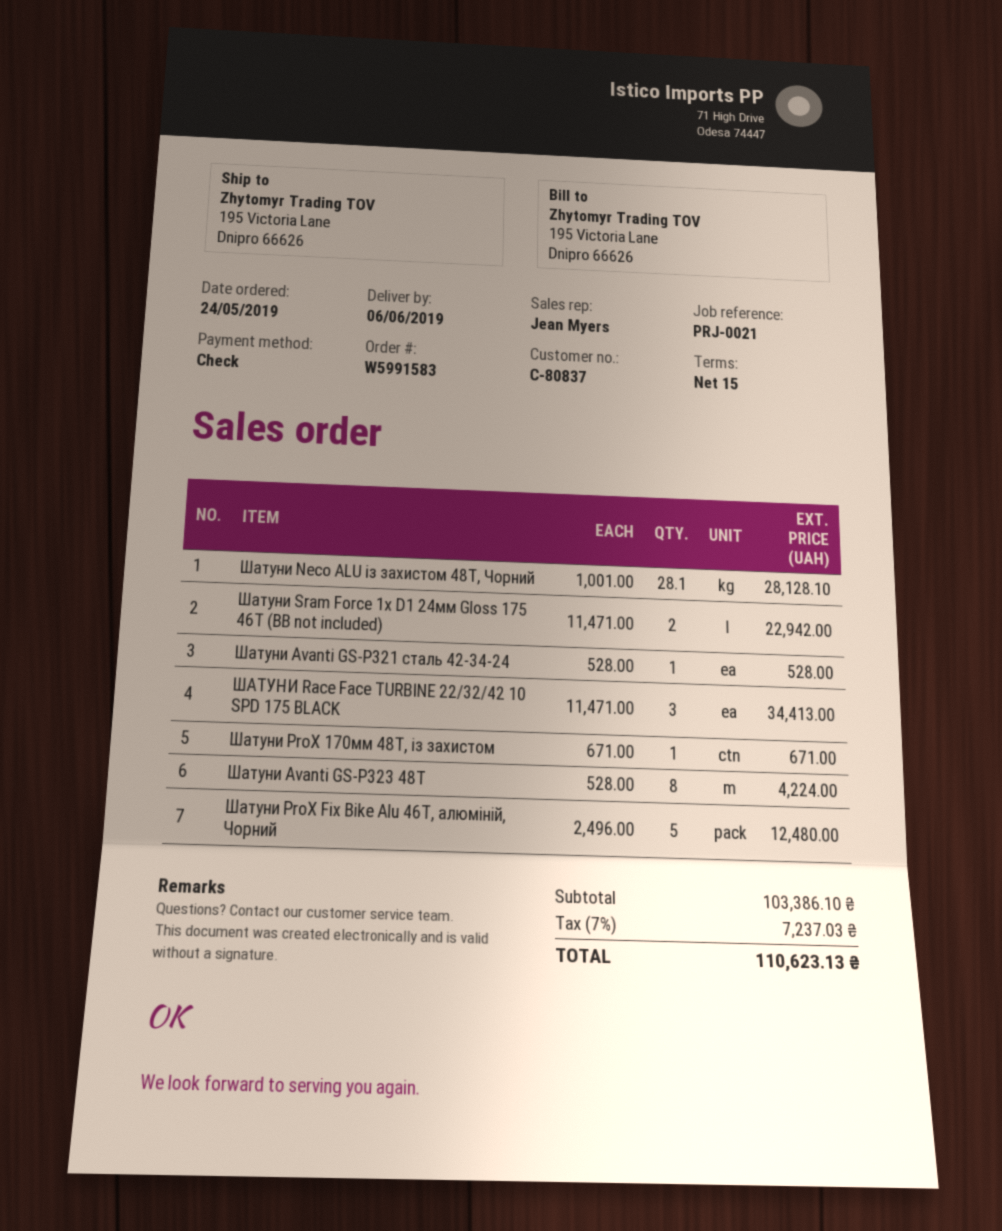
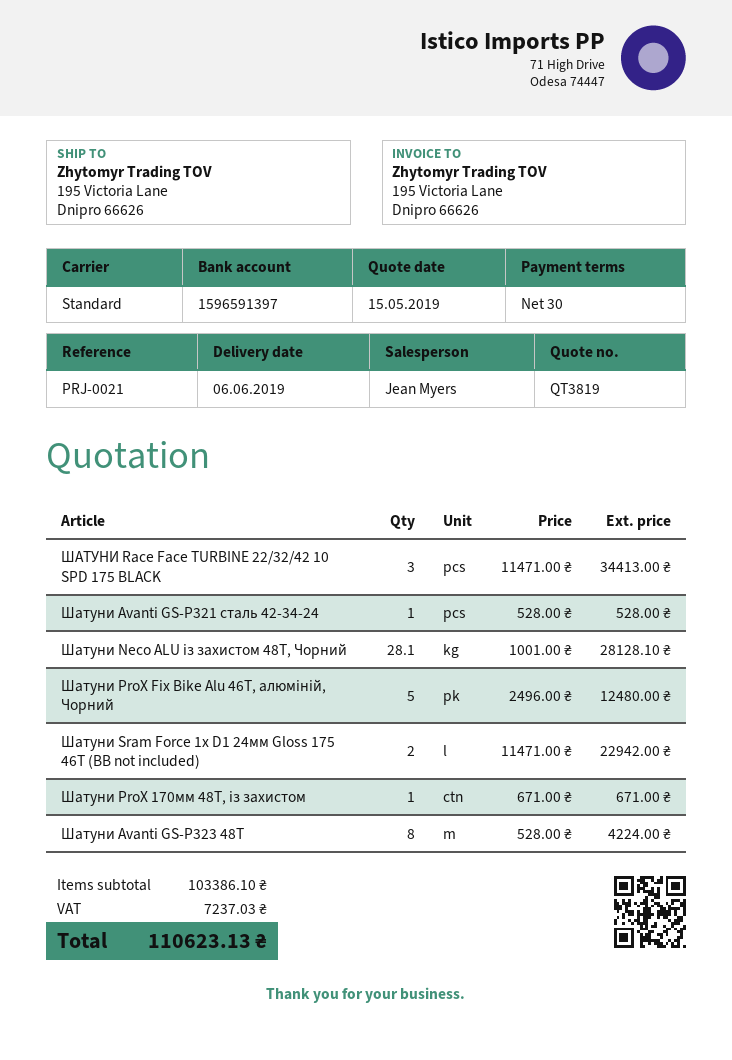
payment terms: 15 days -> 30 days

